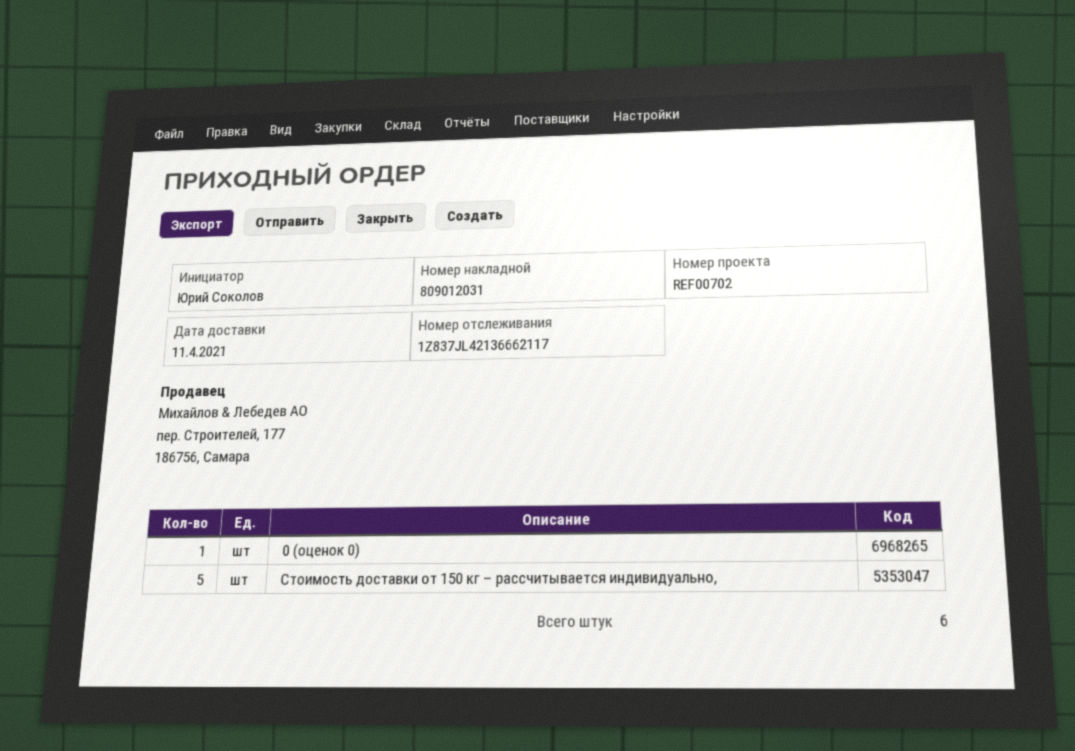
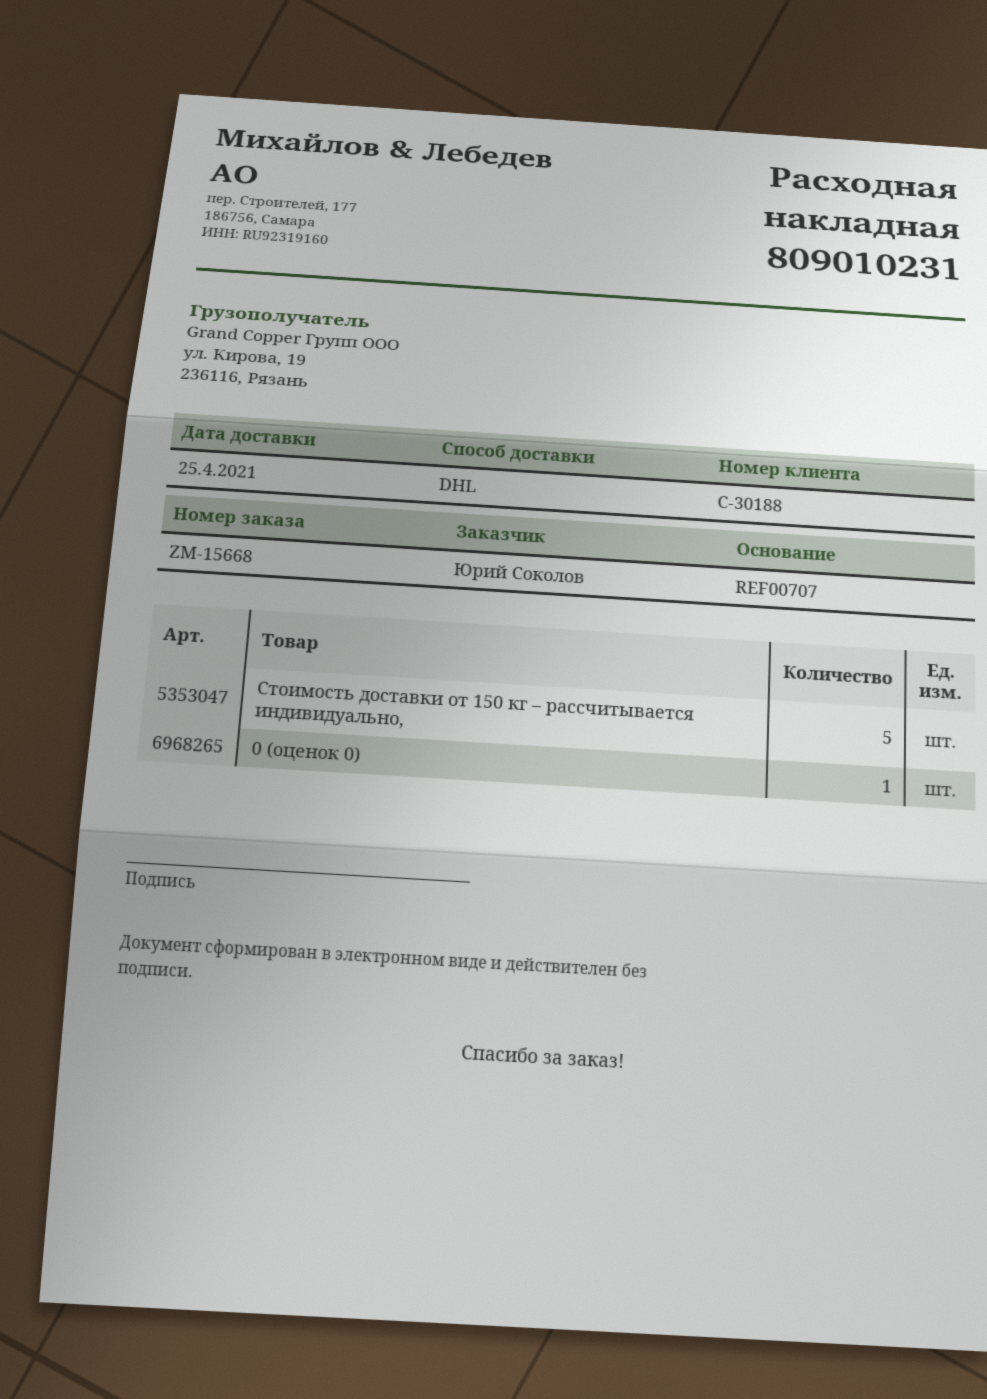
delivery note number: 809012031 -> 809010231
delivery date: 2021-04-11 -> 2021-04-25
reference: REF00702 -> REF00707

